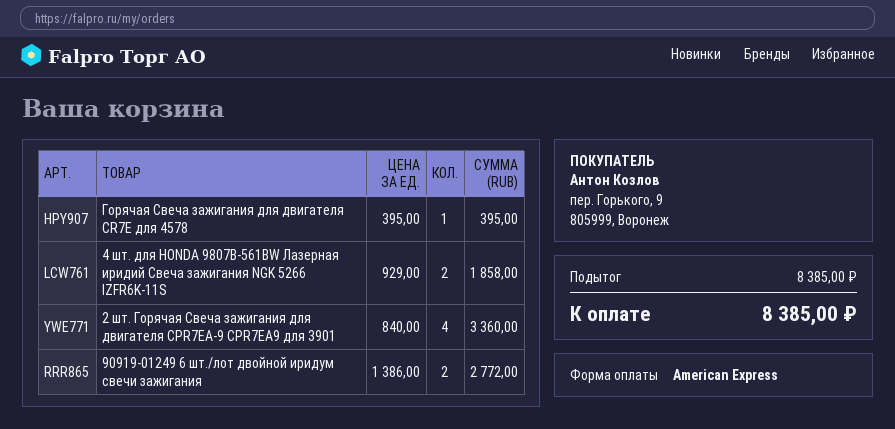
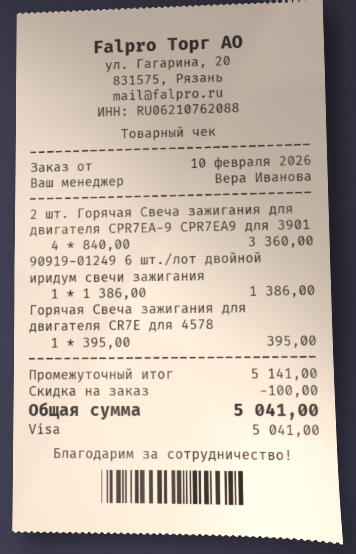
payment method: American Express -> Visa
4 шт. для HONDA 9807B-561BW Лазерная иридий Свеча зажигания NGK 5266 IZFR6K-11S: 2 x 929.00 = 1858.00 -> none
90919-01249 6 шт./лот двойной иридум свечи зажигания: 2 x 1386.00 = 2772.00 -> 1 x 1386.00 = 1386.00
subtotal: 8385.00 -> 5141.00
discount: none -> 100.00
total: 8385.00 -> 5041.00

